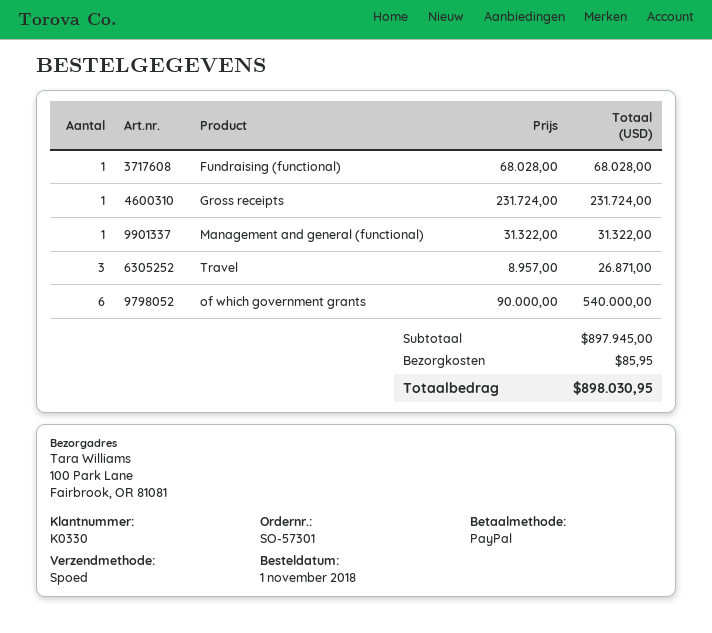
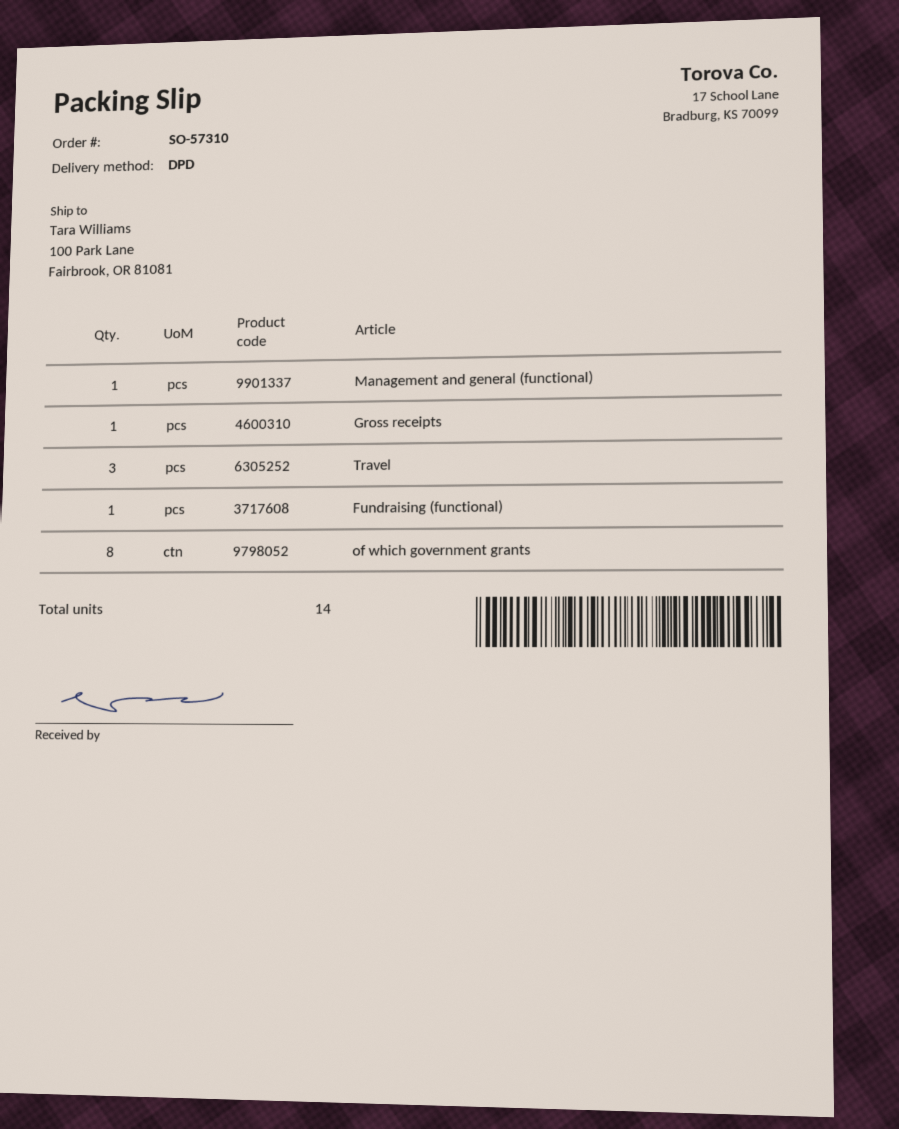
order number: SO-57301 -> SO-57310
shipping method: express -> DPD
of which government grants: 6 -> 8

